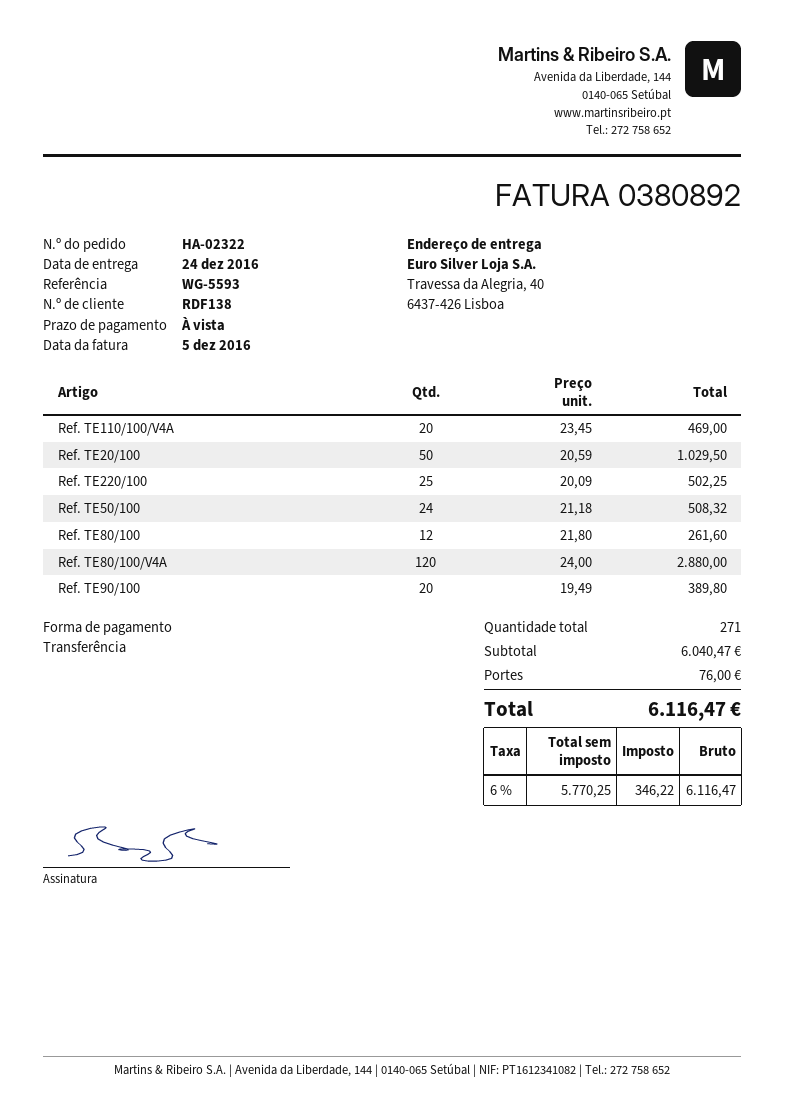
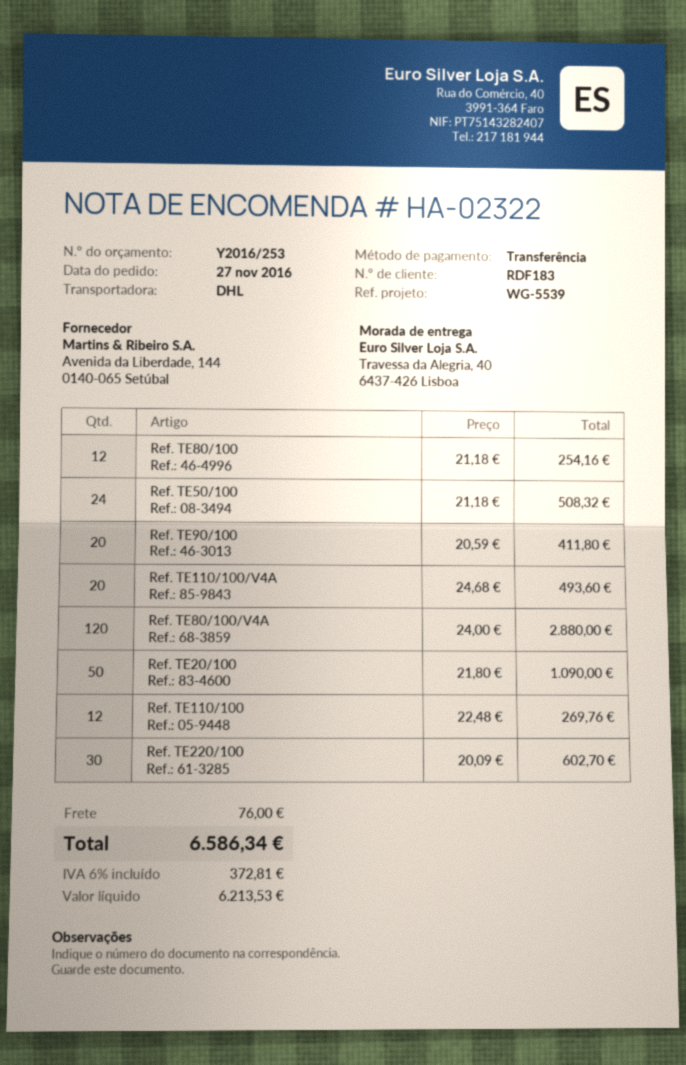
customer number: RDF138 -> RDF183
reference: WG-5593 -> WG-5539
Ref. TE110/100/V4A: 20 x 23.45 = 469.00 -> 20 x 24.68 = 493.60
Ref. TE20/100: 50 x 20.59 = 1029.50 -> 50 x 21.80 = 1090.00
Ref. TE220/100: 25 x 20.09 = 502.25 -> 30 x 20.09 = 602.70
Ref. TE80/100: 12 x 21.80 = 261.60 -> 12 x 21.18 = 254.16
Ref. TE90/100: 20 x 19.49 = 389.80 -> 20 x 20.59 = 411.80
Ref. TE110/100: none -> 12 x 22.48 = 269.76
net: 5770.25 -> 6213.53
tax: 6% = 346.22 -> 6% = 372.81
total: 6116.47 -> 6586.34

